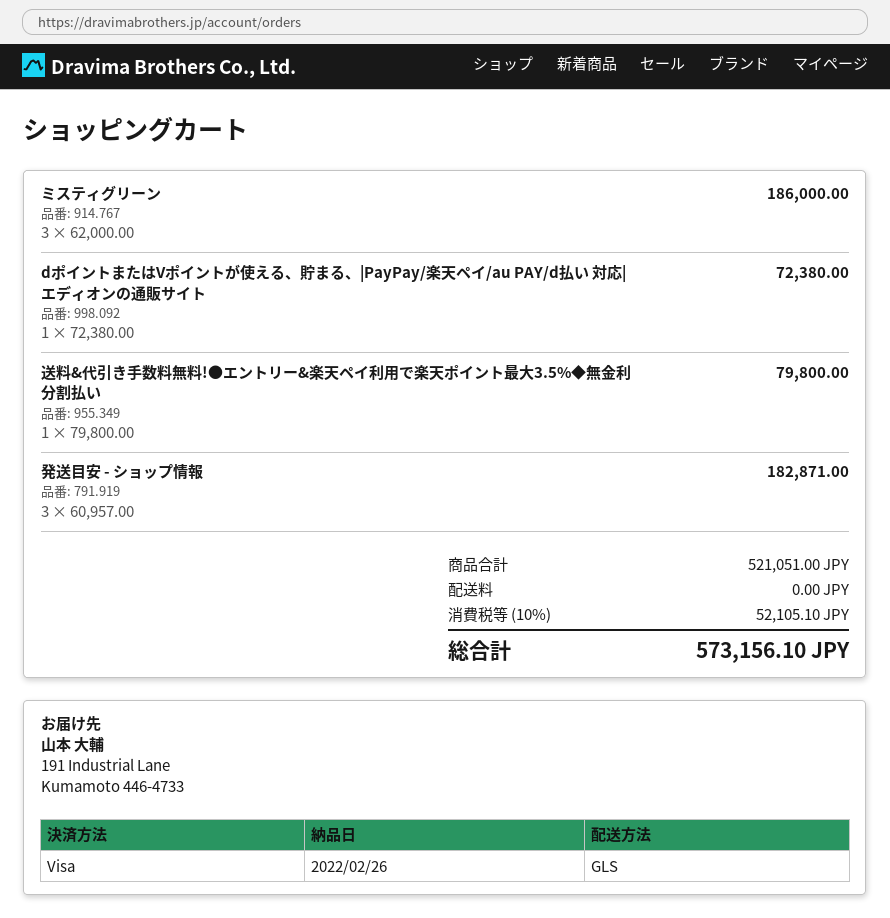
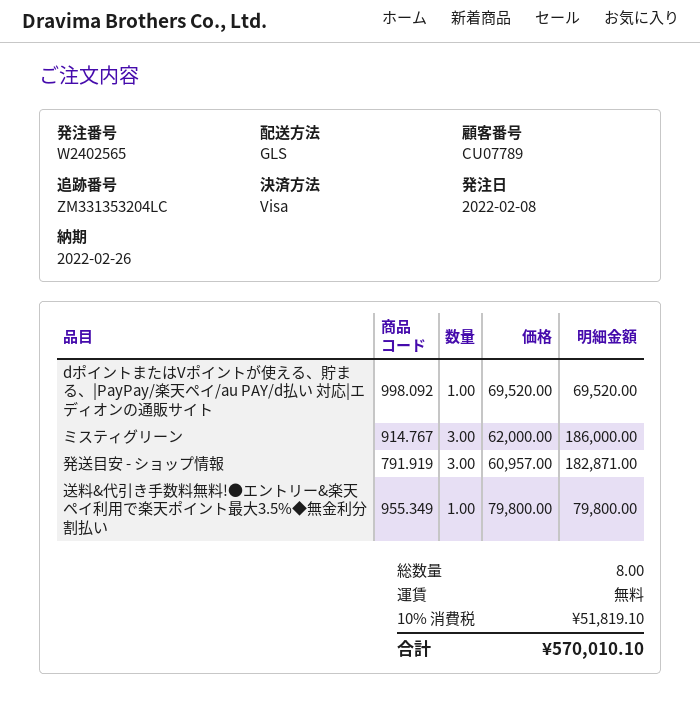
dポイントまたはVポイントが使える、貯まる、|PayPay/楽天ペイ/au PAY/d払い 対応|エディオンの通販サイト: 1 x 72380.00 = 72380.00 -> 1 x 69520.00 = 69520.00
tax: 10% = 52105.10 -> 10% = 51819.10
total: 573156.10 -> 570010.10

